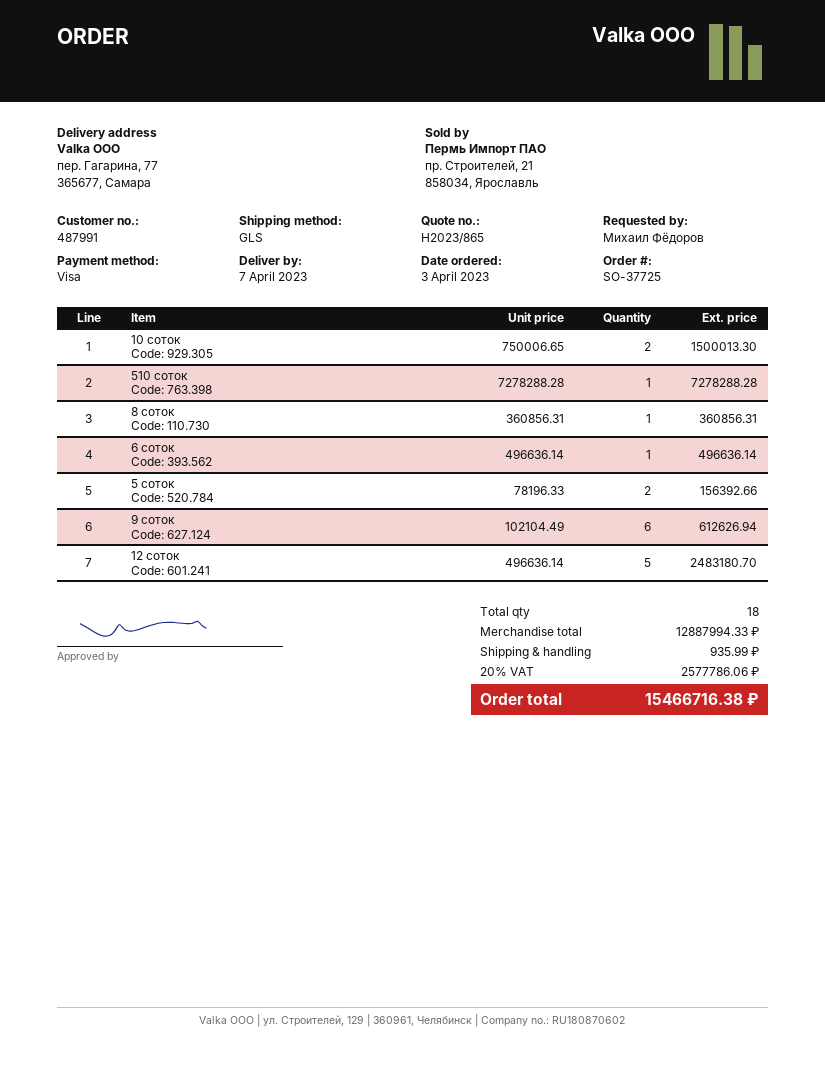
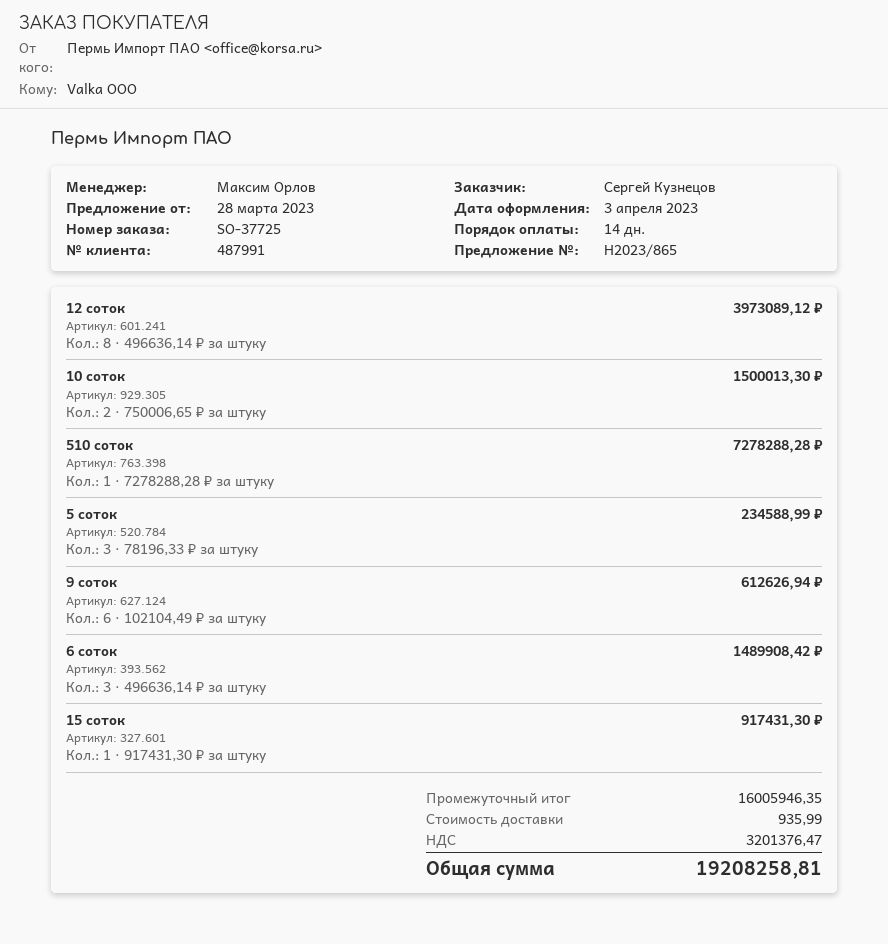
ordered by: Михаил Фёдоров -> Сергей Кузнецов
8 соток: 1 x 360856.31 = 360856.31 -> none
6 соток: 1 x 496636.14 = 496636.14 -> 3 x 496636.14 = 1489908.42
5 соток: 2 x 78196.33 = 156392.66 -> 3 x 78196.33 = 234588.99
12 соток: 5 x 496636.14 = 2483180.70 -> 8 x 496636.14 = 3973089.12
15 соток: none -> 1 x 917431.30 = 917431.30
subtotal: 12887994.33 -> 16005946.35
tax: 2577786.06 -> 3201376.47
total: 15466716.38 -> 19208258.81

